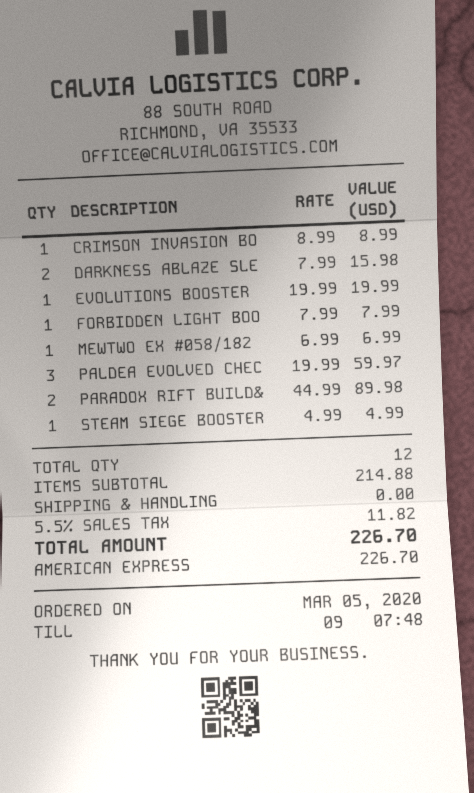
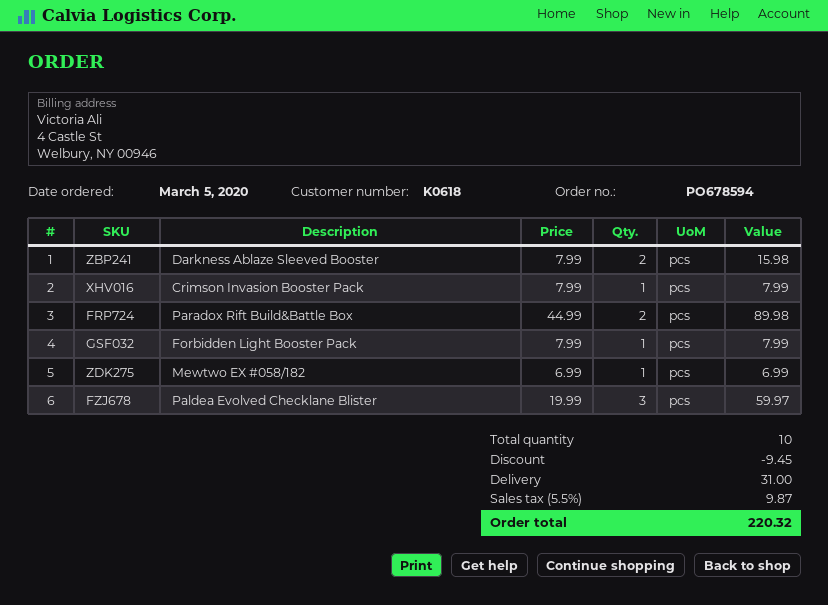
CRIMSON INVASION BO: 1 x 8.99 = 8.99 -> 1 x 7.99 = 7.99
EVOLUTIONS BOOSTER: 1 x 19.99 = 19.99 -> none
STEAM SIEGE BOOSTER: 1 x 4.99 = 4.99 -> none
total quantity: 12 -> 10
discount: none -> 9.45
shipping: 0.00 -> 31.00
tax: 5.5% = 11.82 -> 5.5% = 9.87
total: 226.70 -> 220.32

